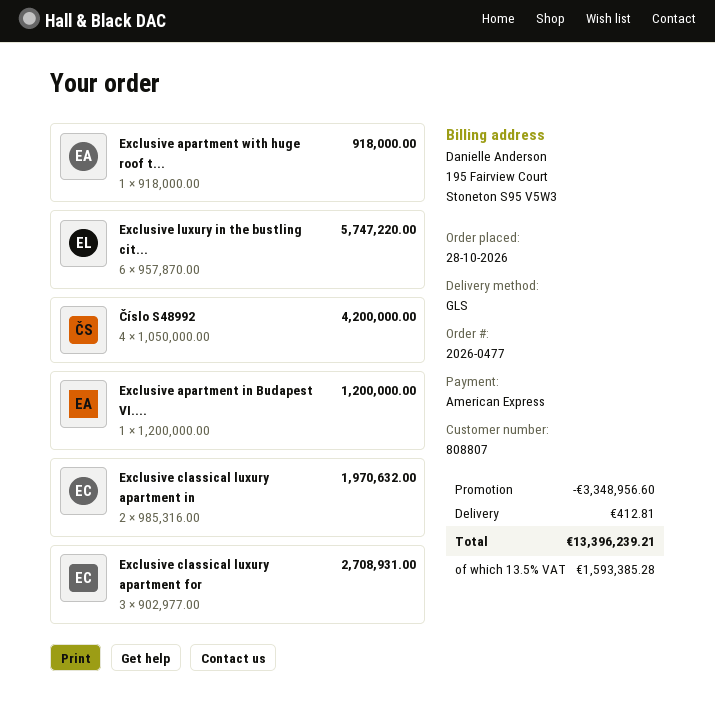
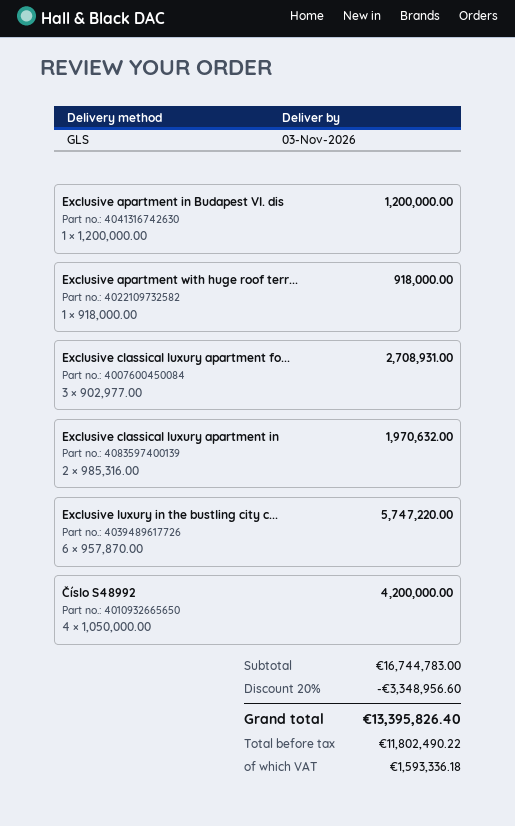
shipping: 412.81 -> none
tax: 1593385.28 -> 1593336.18
total: 13396239.21 -> 13395826.40

